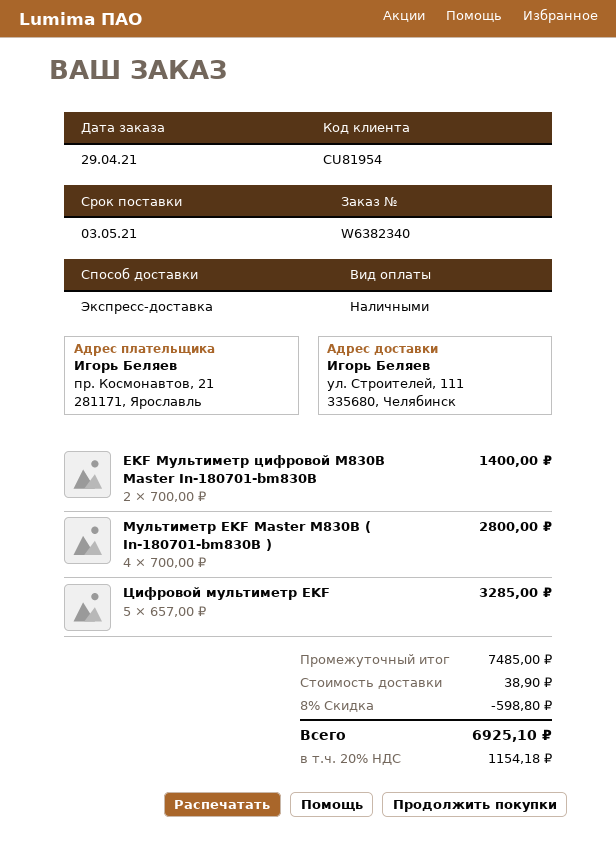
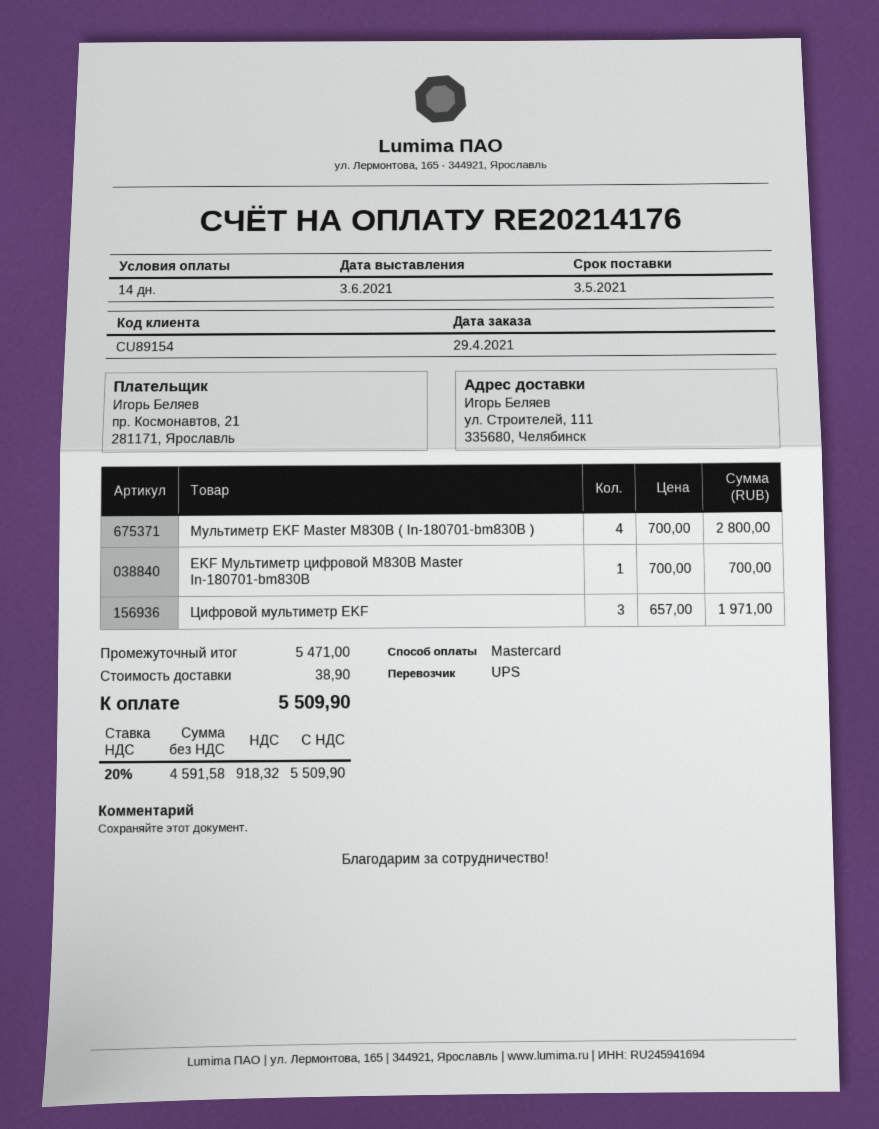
customer number: CU81954 -> CU89154
payment method: cash -> Mastercard
shipping method: express -> UPS
EKF Мультиметр цифровой M830B Master In-180701-bm830B: 2 x 700.00 = 1400.00 -> 1 x 700.00 = 700.00
Цифровой мультиметр EKF: 5 x 657.00 = 3285.00 -> 3 x 657.00 = 1971.00
subtotal: 7485.00 -> 5471.00
discount: 8% = 598.80 -> none
tax: 20% = 1154.18 -> 20% = 918.32
total: 6925.10 -> 5509.90

